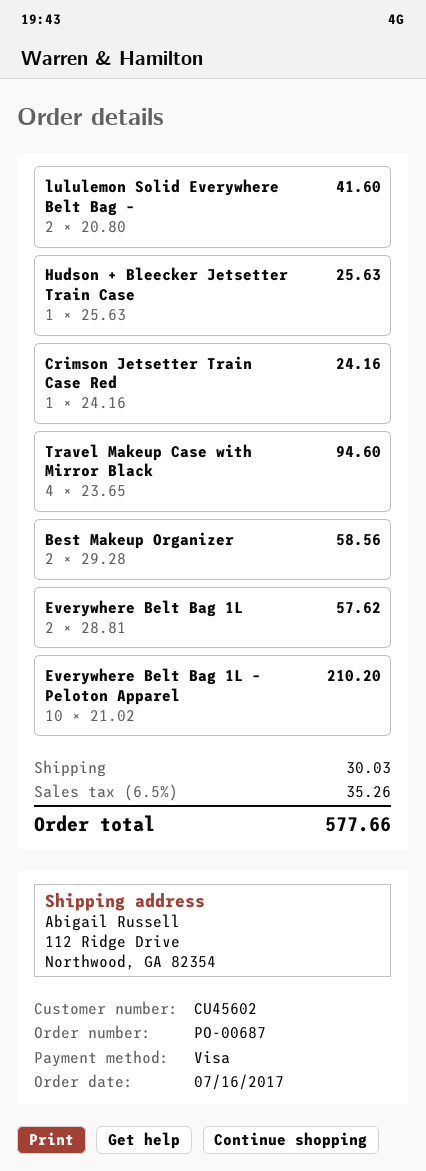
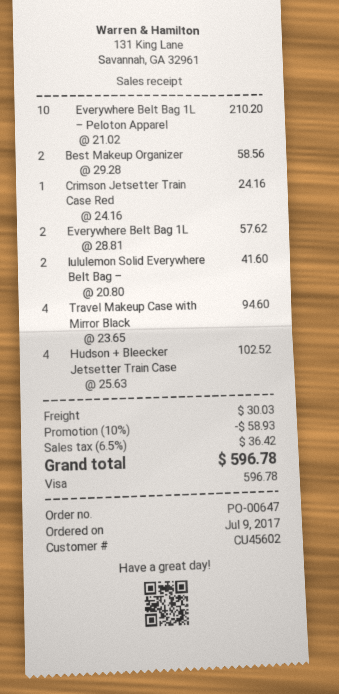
order number: PO-00687 -> PO-00647
order date: 2017-07-16 -> 2017-07-09
Hudson + Bleecker Jetsetter Train Case: 1 x 25.63 = 25.63 -> 4 x 25.63 = 102.52
discount: none -> 10% = 58.93
tax: 6.5% = 35.26 -> 6.5% = 36.42
total: 577.66 -> 596.78

